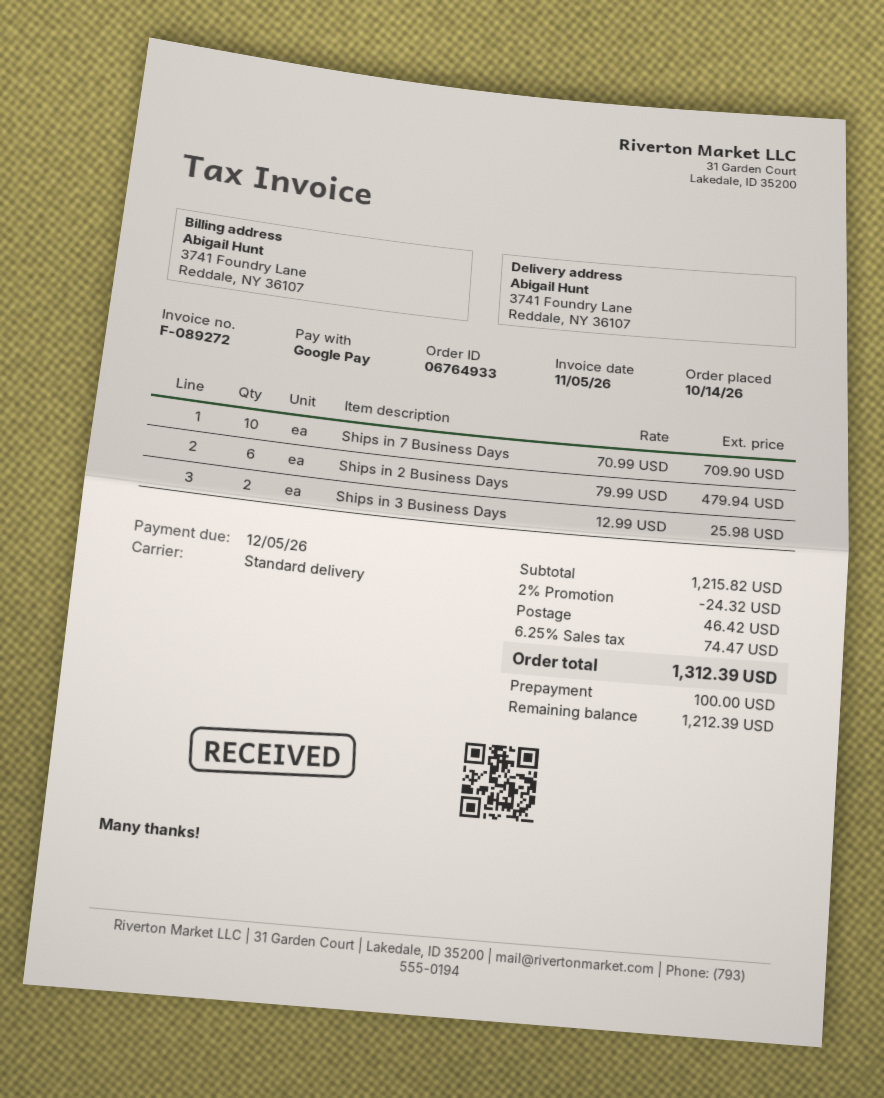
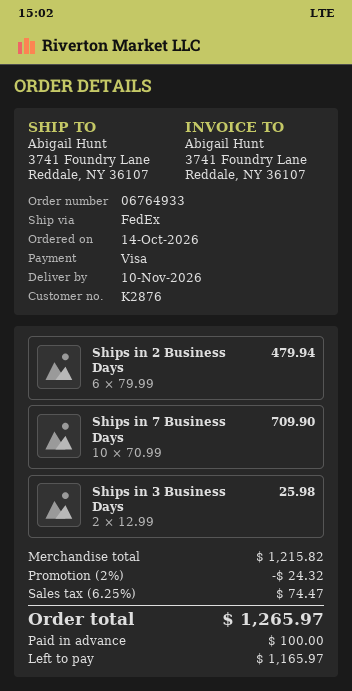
payment method: Google Pay -> Visa
shipping method: standard -> FedEx
shipping: 46.42 -> none
total: 1312.39 -> 1265.97
balance: 1212.39 -> 1165.97

